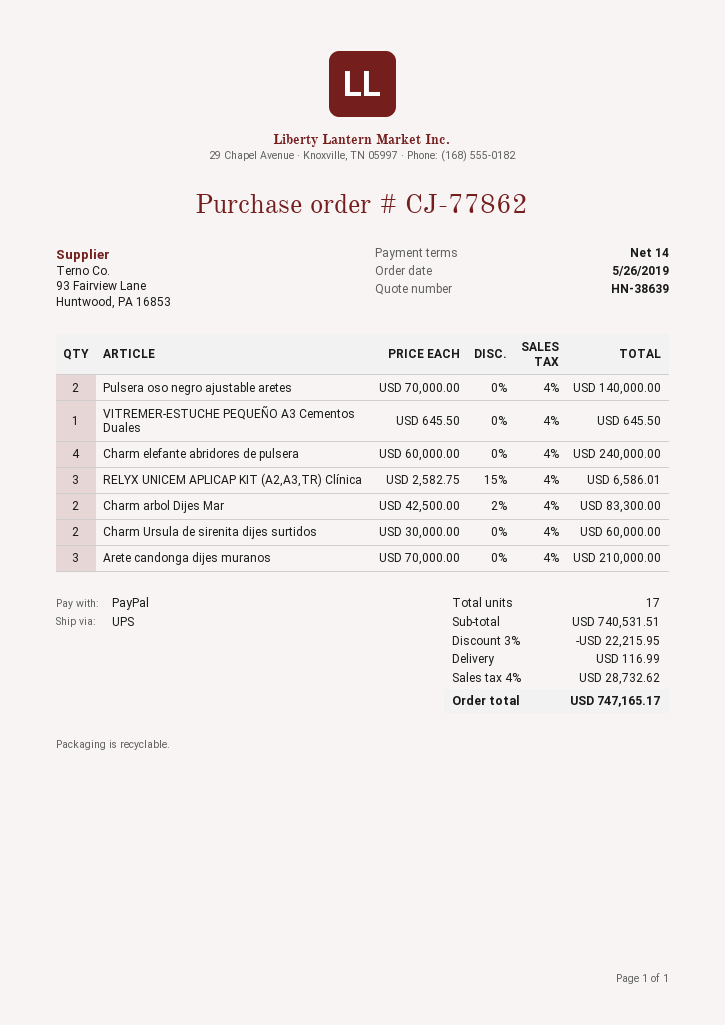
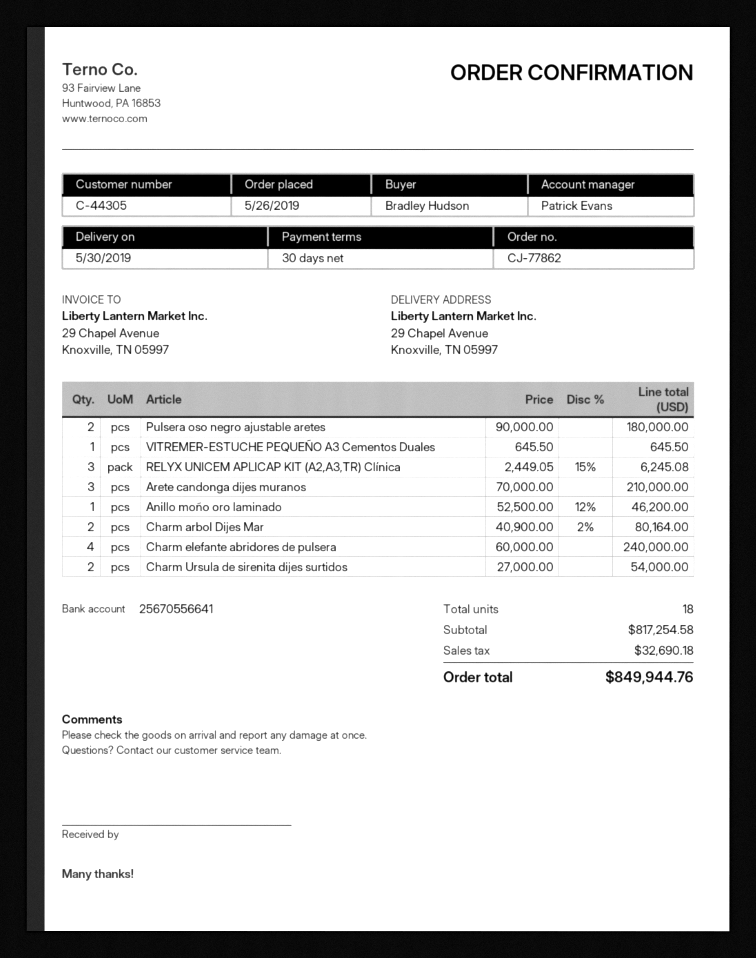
payment terms: 14 days -> 30 days
Pulsera oso negro ajustable aretes: 2 x 70000.00 = 140000.00 -> 2 x 90000.00 = 180000.00
RELYX UNICEM APLICAP KIT (A2,A3,TR) Clínica: 3 x 2582.75 - 15% = 6586.01 -> 3 x 2449.05 - 15% = 6245.08
Charm arbol Dijes Mar: 2 x 42500.00 - 2% = 83300.00 -> 2 x 40900.00 - 2% = 80164.00
Charm Ursula de sirenita dijes surtidos: 2 x 30000.00 = 60000.00 -> 2 x 27000.00 = 54000.00
Anillo moño oro laminado: none -> 1 x 52500.00 - 12% = 46200.00
total quantity: 17 -> 18
subtotal: 740531.51 -> 817254.58
discount: 3% = 22215.95 -> none
shipping: 116.99 -> none
tax: 28732.62 -> 32690.18
total: 747165.17 -> 849944.76

